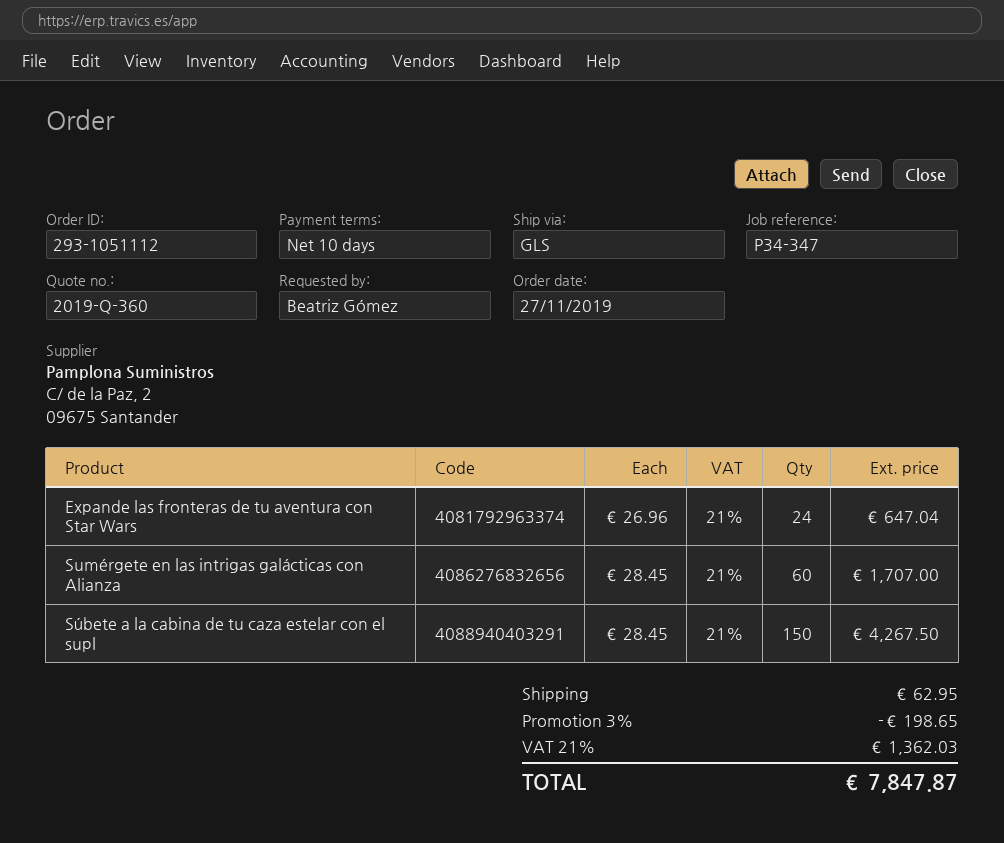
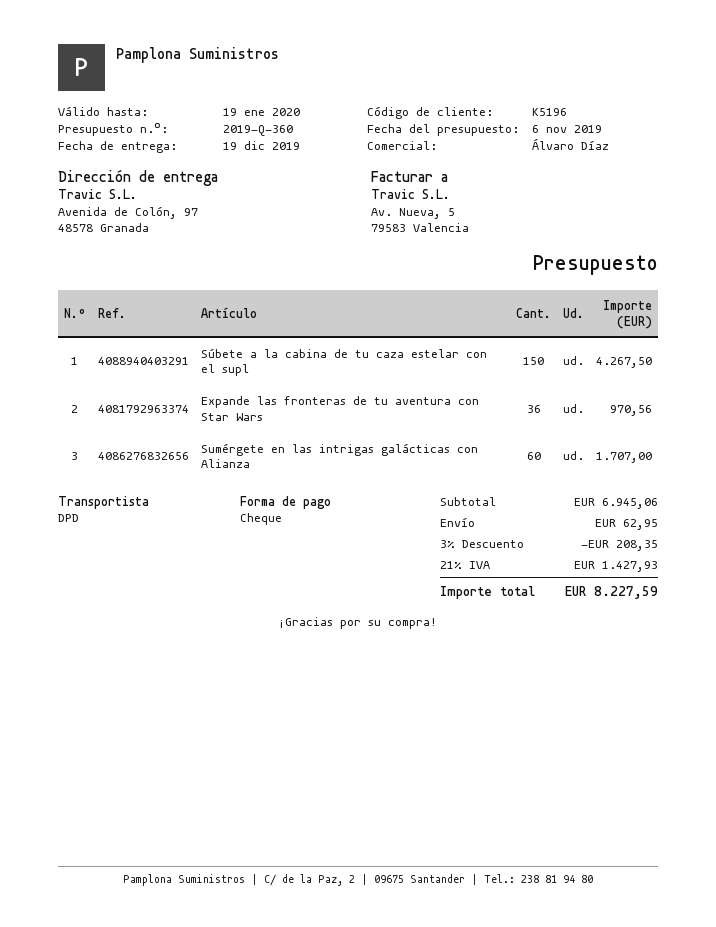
shipping method: GLS -> DPD
Expande las fronteras de tu aventura con Star Wars: 24 for 647.04 -> 36 for 970.56
discount: 3% = 198.65 -> 3% = 208.35
tax: 21% = 1362.03 -> 21% = 1427.93
total: 7847.87 -> 8227.59

